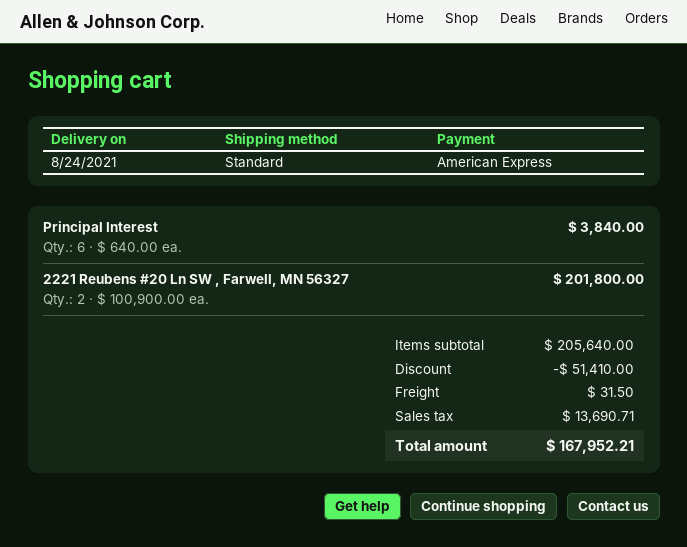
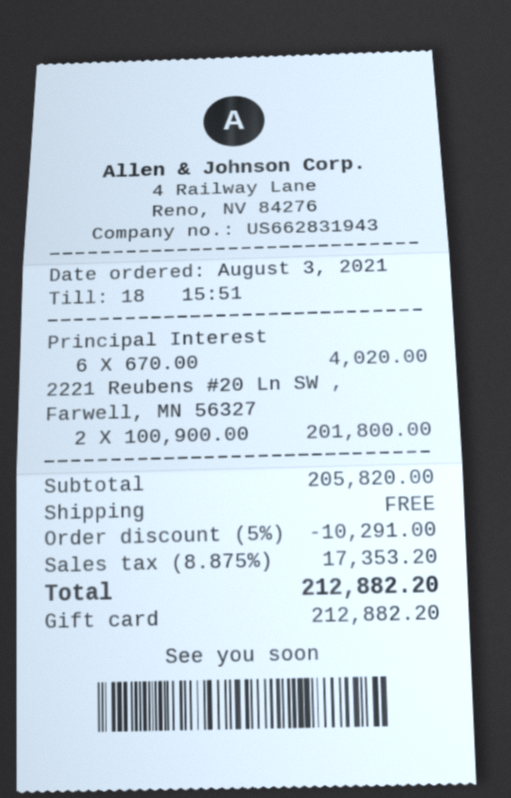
payment method: American Express -> gift card
Principal Interest: 6 x 640.00 = 3840.00 -> 6 x 670.00 = 4020.00
subtotal: 205640.00 -> 205820.00
discount: 51410.00 -> 10291.00
shipping: 31.50 -> 0.00
tax: 13690.71 -> 17353.20
total: 167952.21 -> 212882.20

